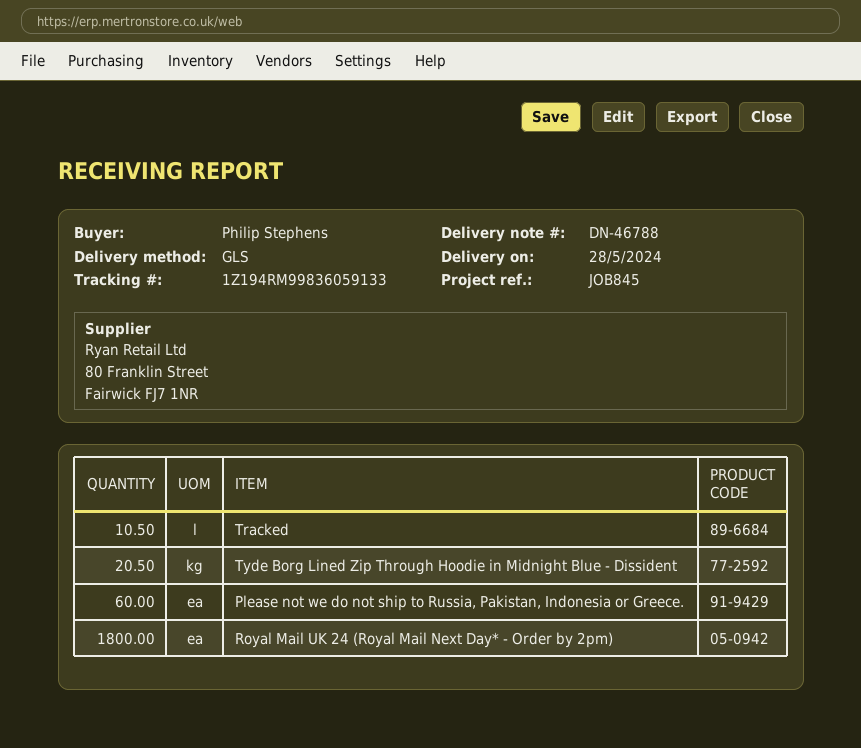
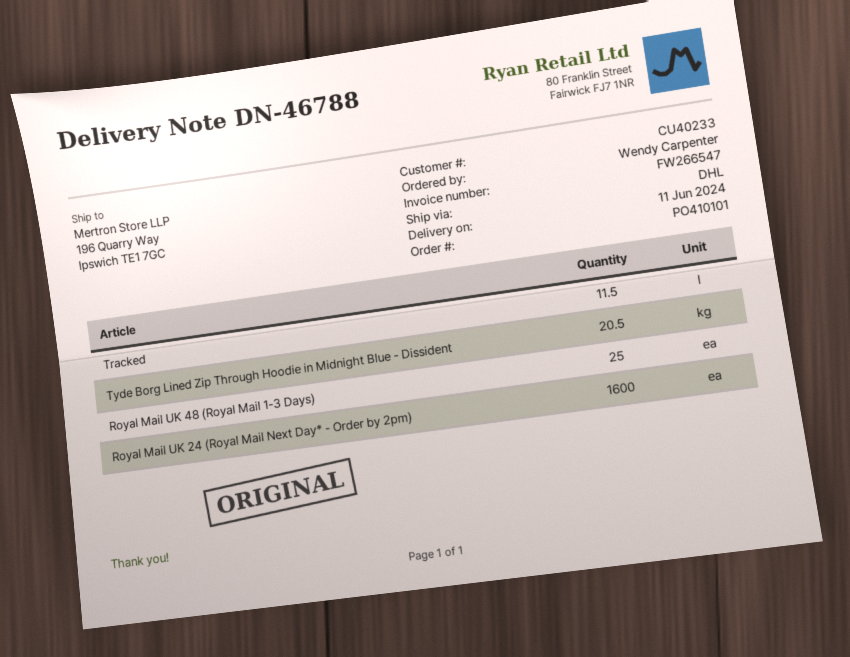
delivery date: 2024-05-28 -> 2024-06-11
ordered by: Philip Stephens -> Wendy Carpenter
shipping method: GLS -> DHL
Tracked: 10.5 -> 11.5
Please not we do not ship to Russia, Pakistan, Indonesia or Greece.: 60 -> none
Royal Mail UK 24 (Royal Mail Next Day* - Order by 2pm): 1800 -> 1600
Royal Mail UK 48 (Royal Mail 1-3 Days): none -> 25

